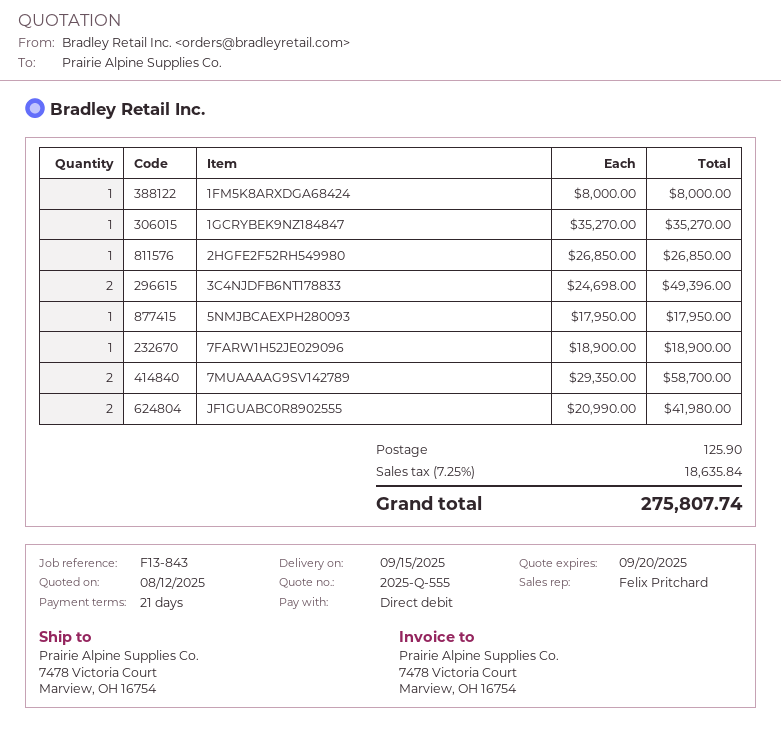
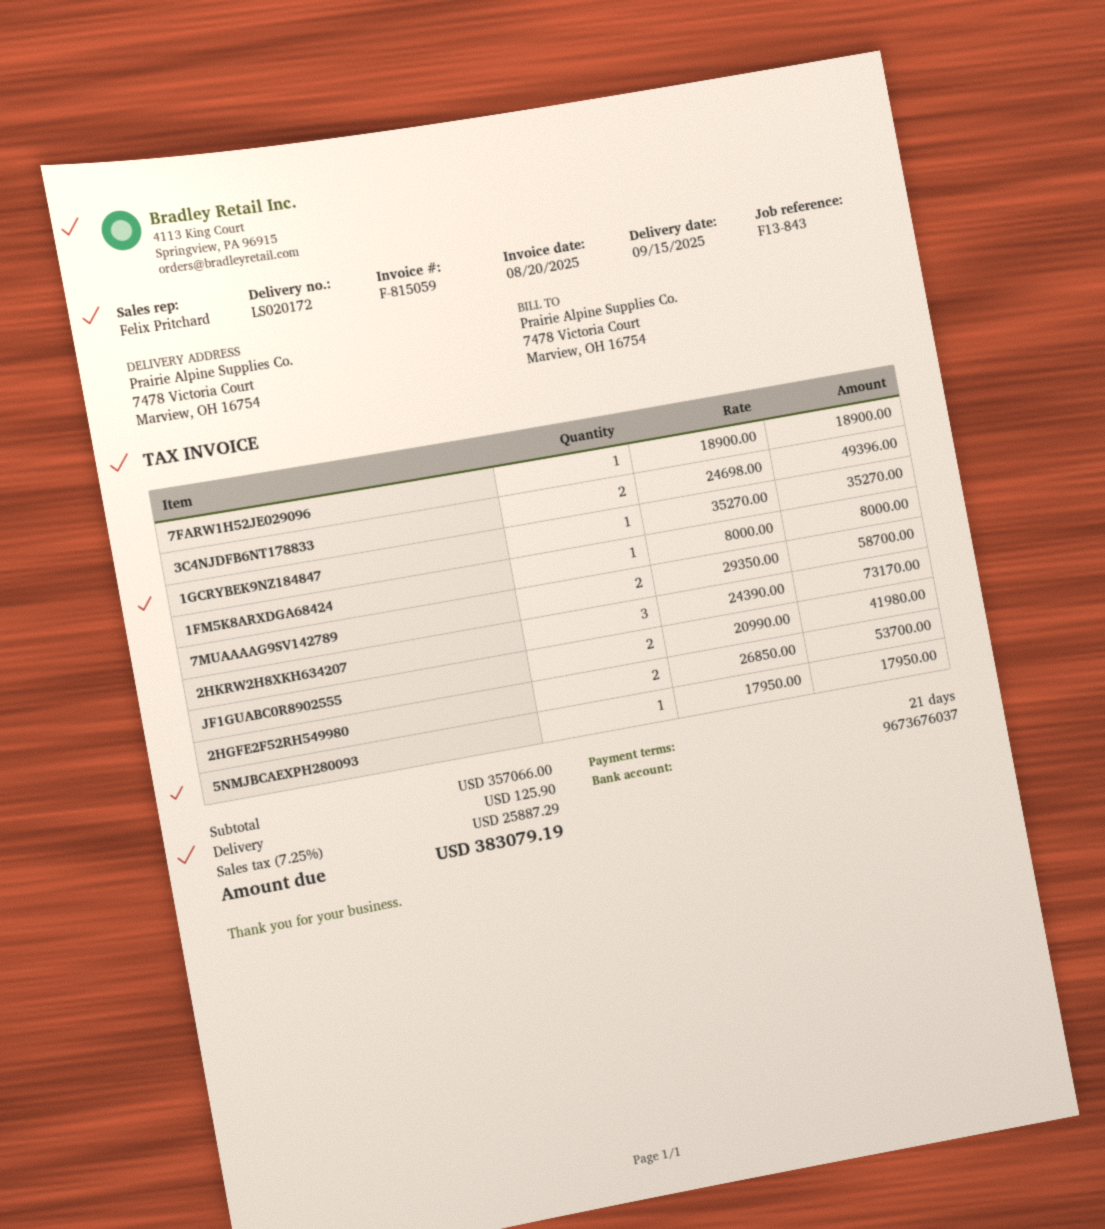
2HGFE2F52RH549980: 1 x 26850.00 = 26850.00 -> 2 x 26850.00 = 53700.00
2HKRW2H8XKH634207: none -> 3 x 24390.00 = 73170.00
tax: 7.25% = 18635.84 -> 7.25% = 25887.29
total: 275807.74 -> 383079.19

